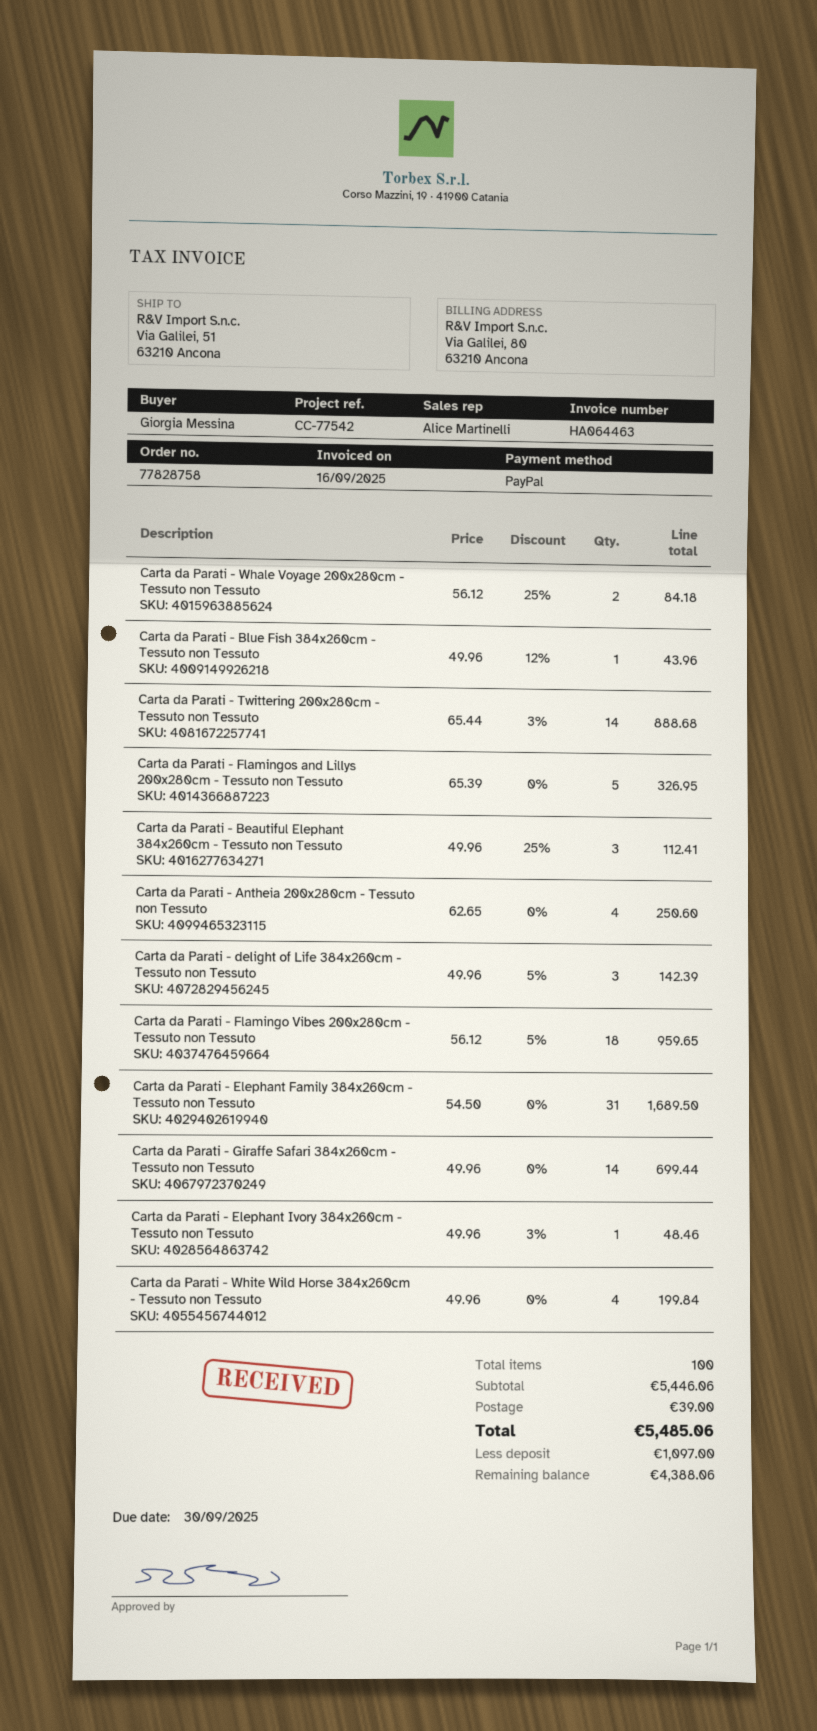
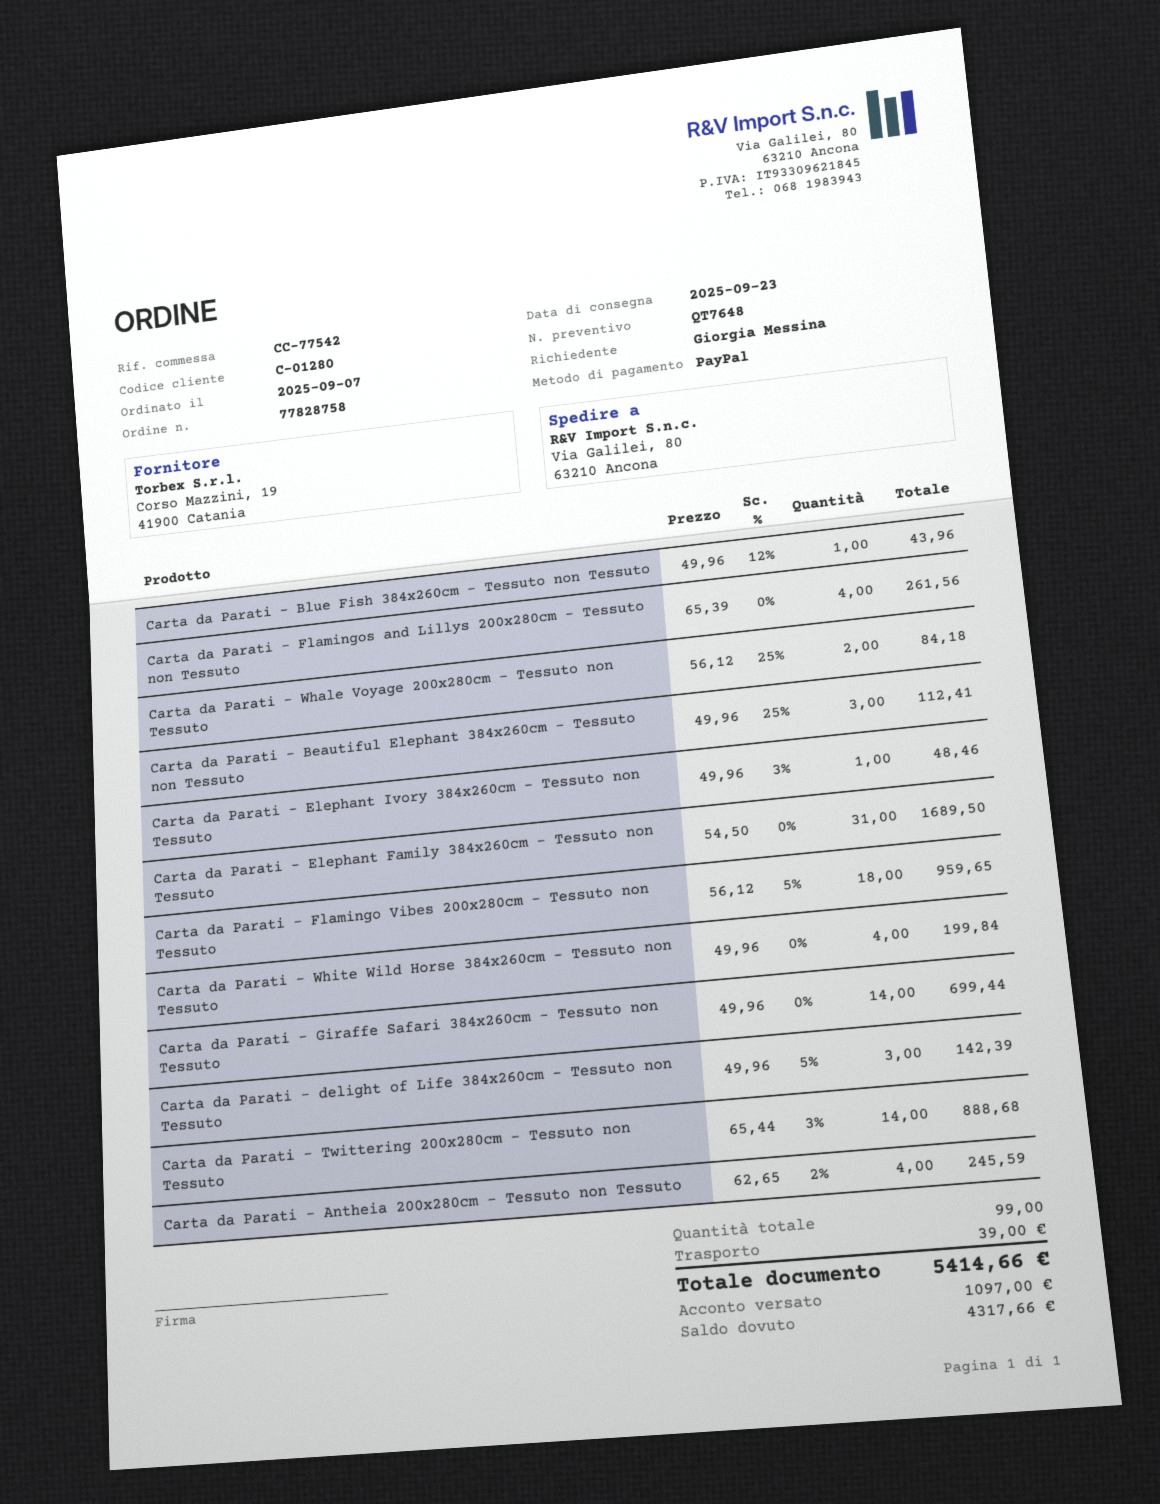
ship to: Via Galilei, 51, 63210 Ancona -> Via Galilei, 80, 63210 Ancona
Carta da Parati - Flamingos and Lillys 200x280cm - Tessuto non Tessuto: 5 x 65.39 = 326.95 -> 4 x 65.39 = 261.56
Carta da Parati - Antheia 200x280cm - Tessuto non Tessuto: 4 x 62.65 = 250.60 -> 4 x 62.65 - 2% = 245.59
total quantity: 100 -> 99
total: 5485.06 -> 5414.66
balance: 4388.06 -> 4317.66

